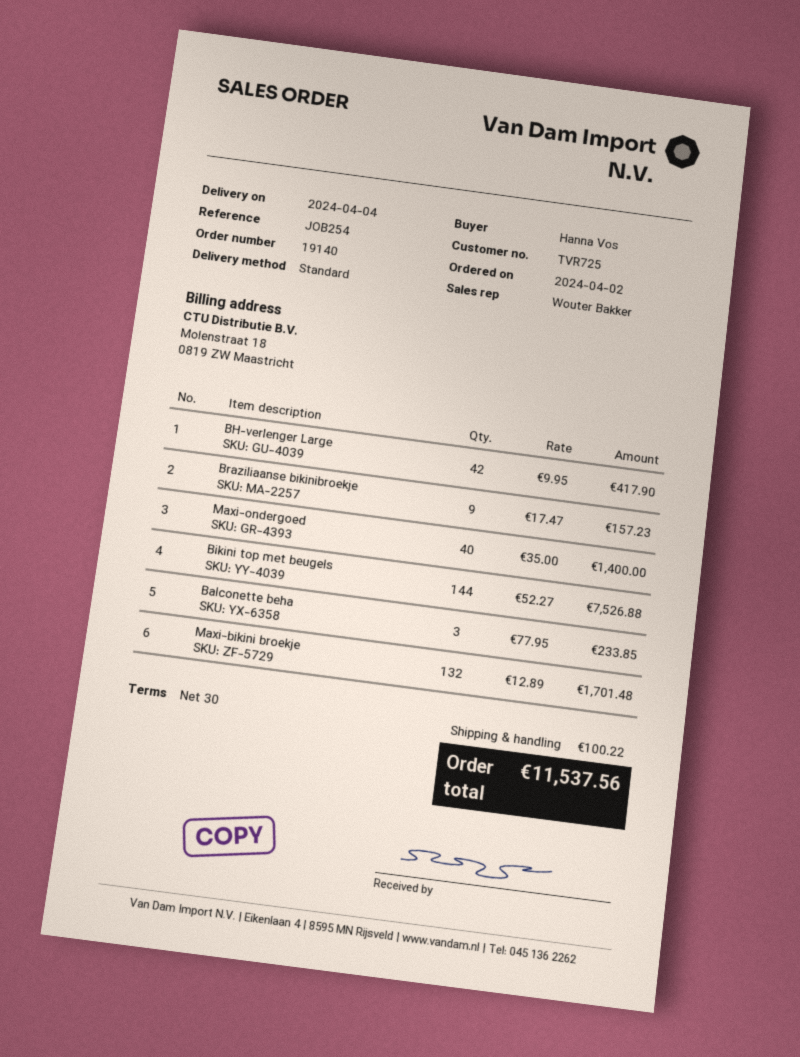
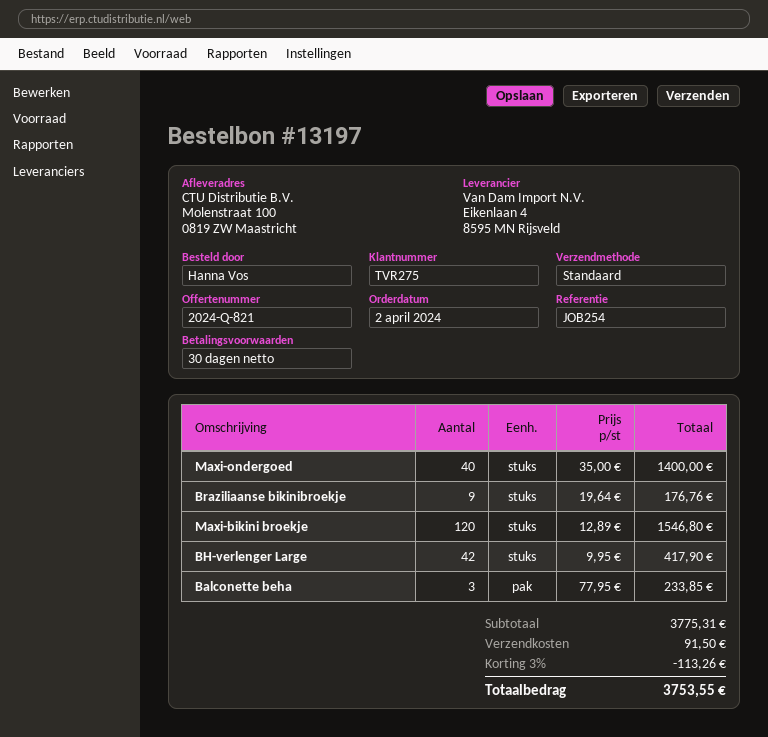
order number: 19140 -> 13197
customer number: TVR725 -> TVR275
Braziliaanse bikinibroekje: 9 x 17.47 = 157.23 -> 9 x 19.64 = 176.76
Bikini top met beugels: 144 x 52.27 = 7526.88 -> none
Maxi-bikini broekje: 132 x 12.89 = 1701.48 -> 120 x 12.89 = 1546.80
discount: none -> 3% = 113.26
shipping: 100.22 -> 91.50
total: 11537.56 -> 3753.55

